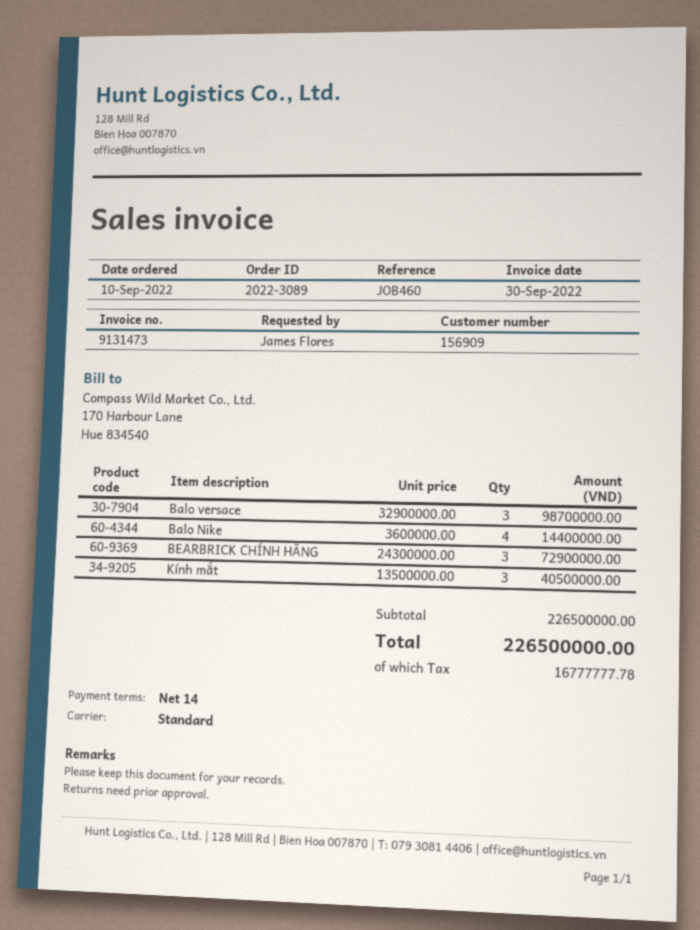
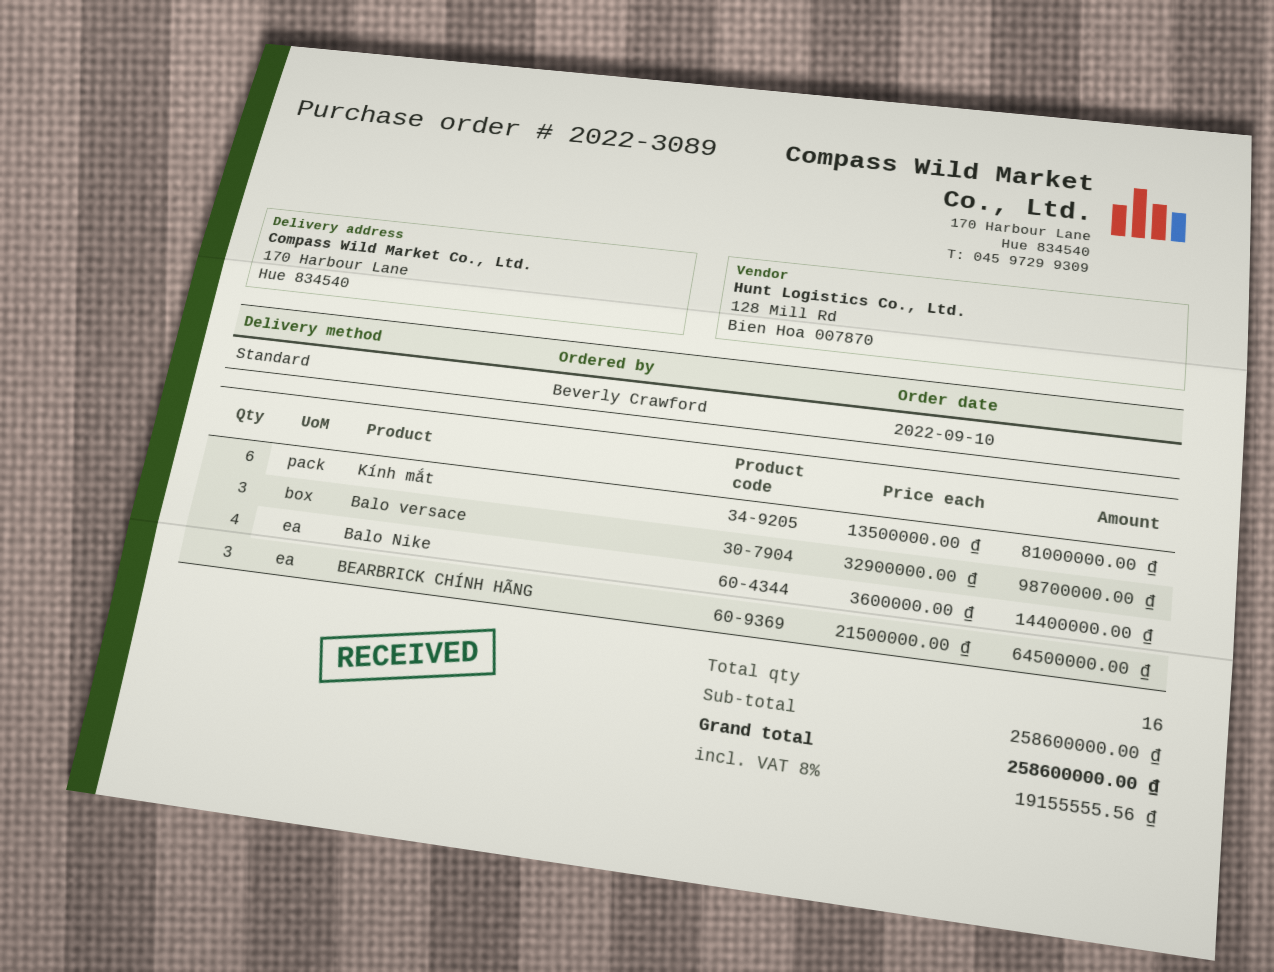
ordered by: James Flores -> Beverly Crawford
BEARBRICK CHÍNH HÃNG: 3 x 24300000.00 = 72900000.00 -> 3 x 21500000.00 = 64500000.00
Kính mắt: 3 x 13500000.00 = 40500000.00 -> 6 x 13500000.00 = 81000000.00
subtotal: 226500000.00 -> 258600000.00
tax: 16777777.78 -> 19155555.56
total: 226500000.00 -> 258600000.00

